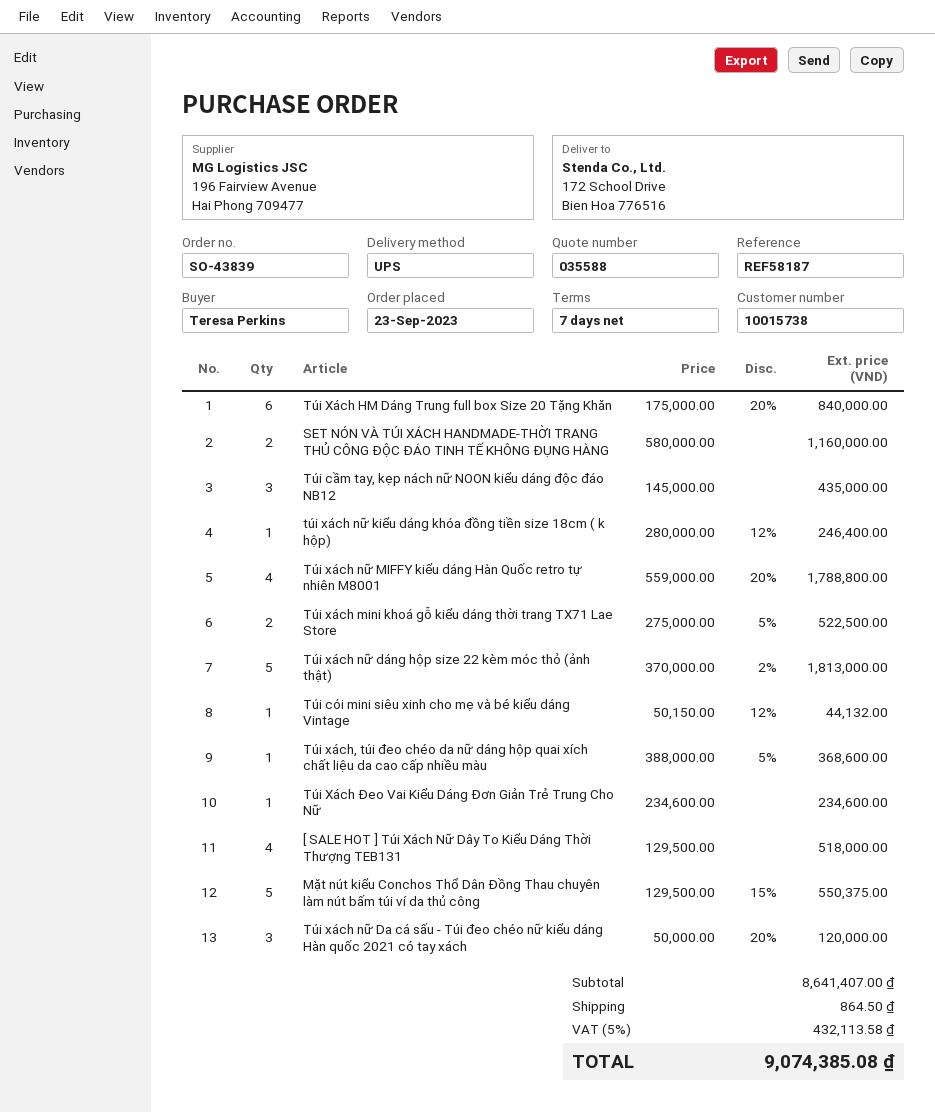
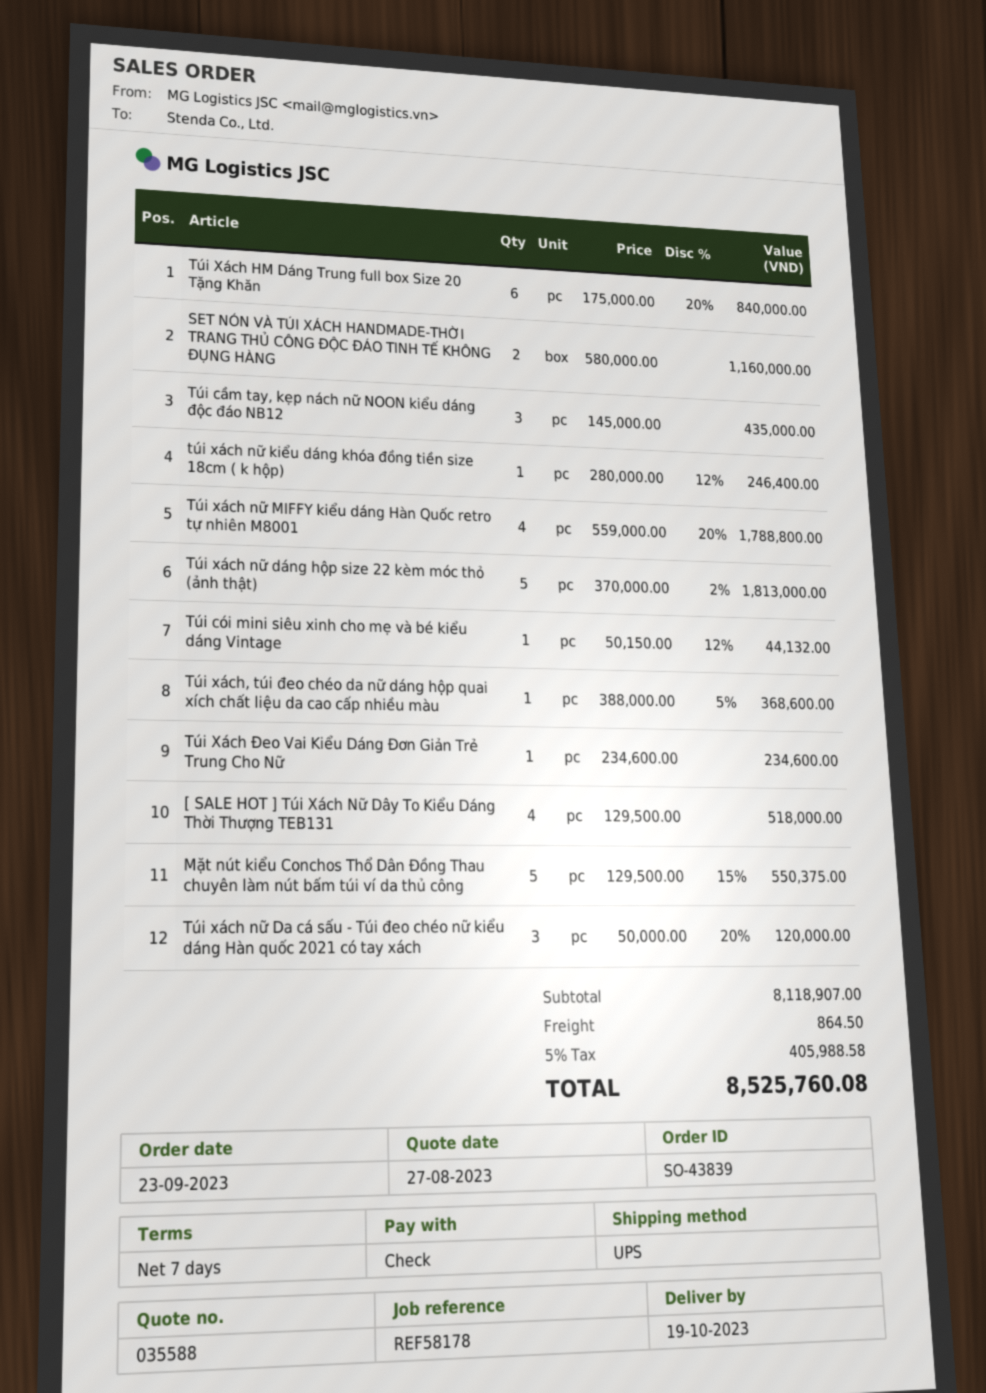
reference: REF58187 -> REF58178
Túi xách mini khoá gỗ kiểu dáng thời trang TX71 Lae Store: 2 x 275000.00 - 5% = 522500.00 -> none
subtotal: 8641407.00 -> 8118907.00
tax: 5% = 432113.58 -> 5% = 405988.58
total: 9074385.08 -> 8525760.08

